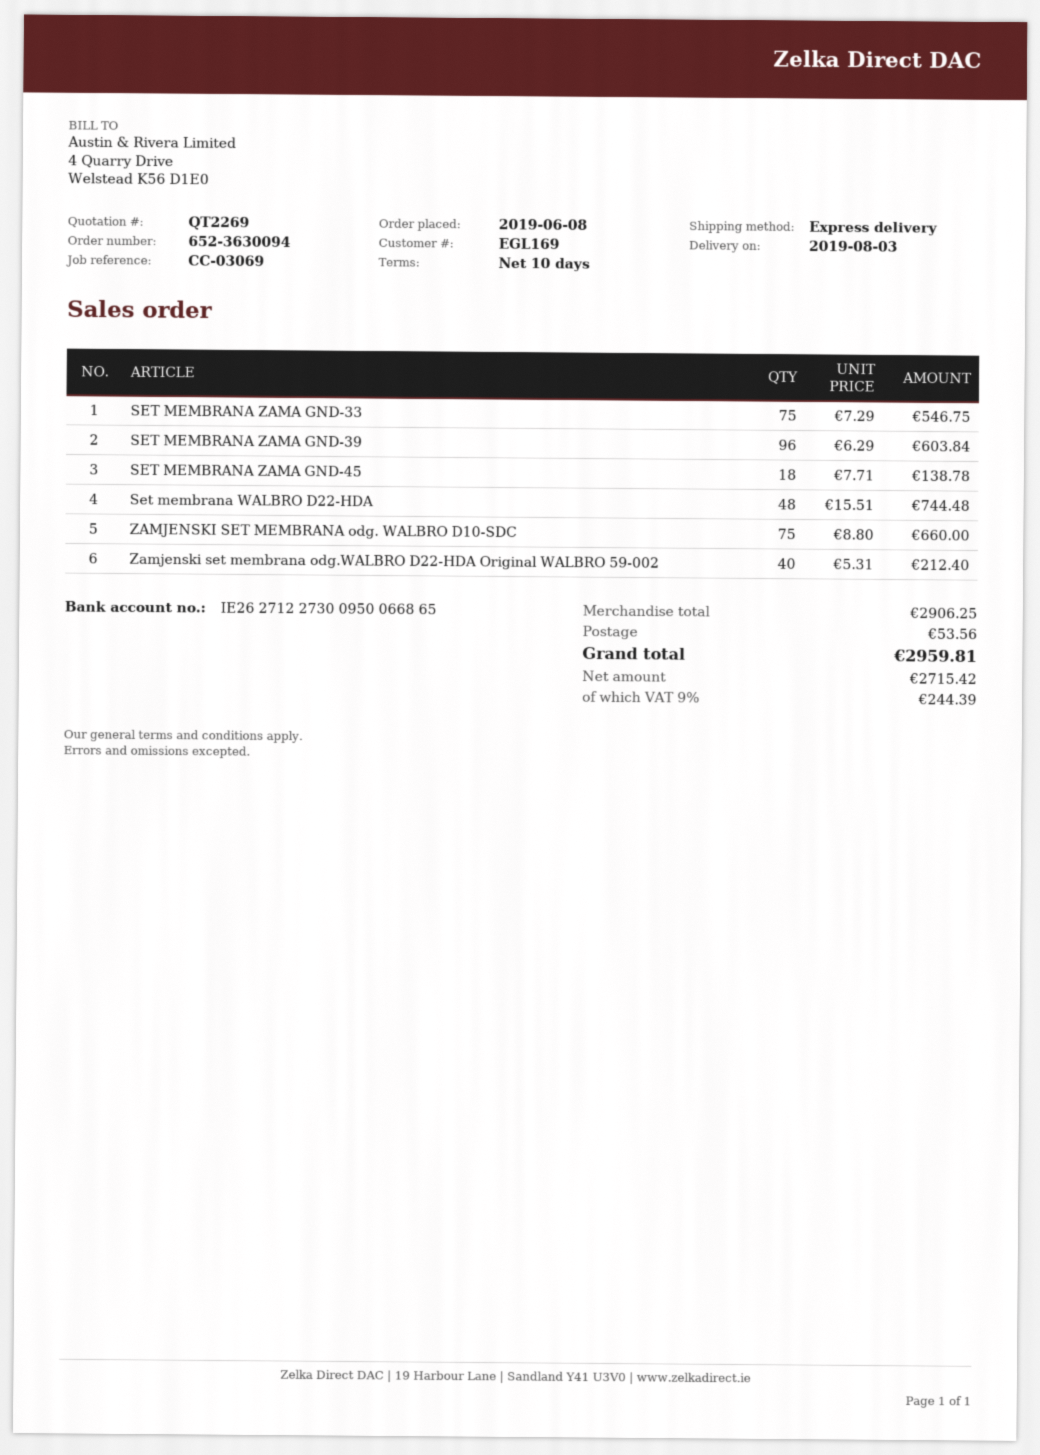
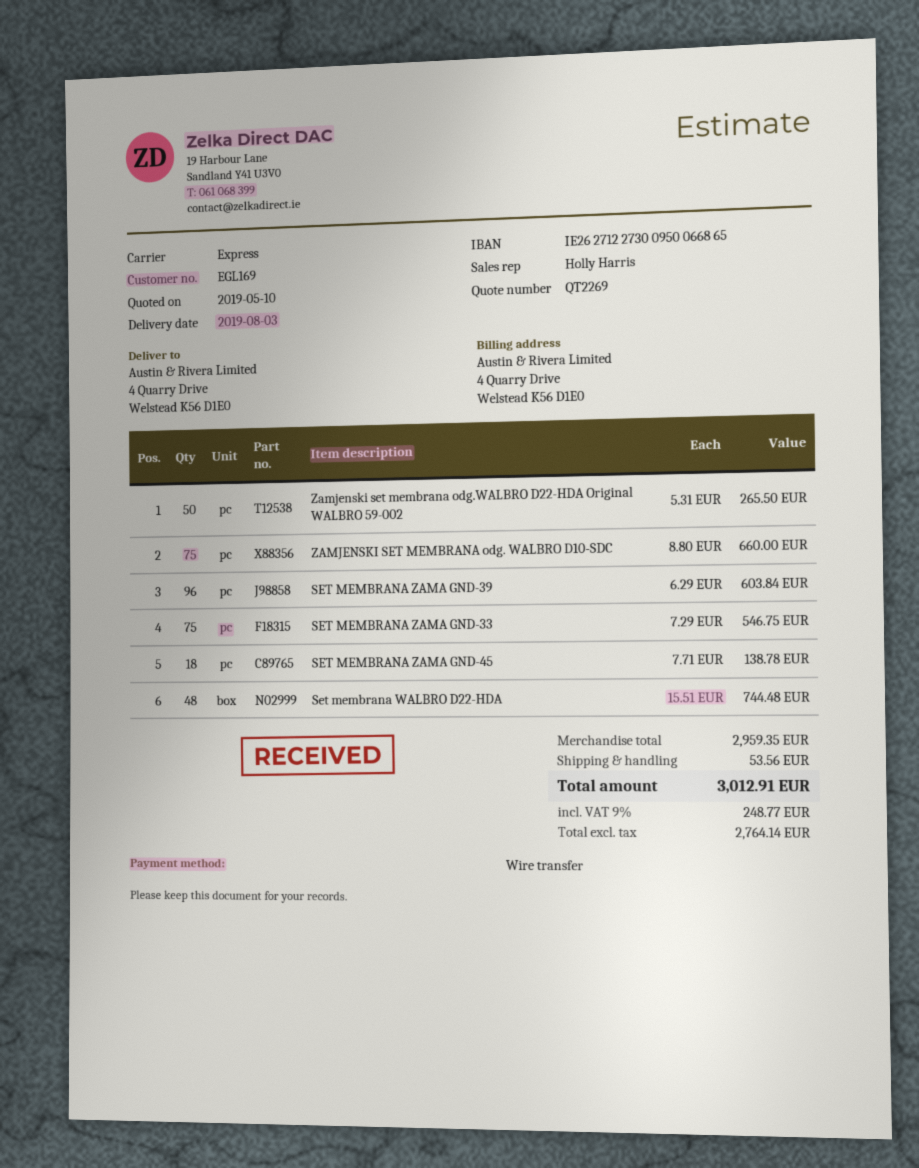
Zamjenski set membrana odg.WALBRO D22-HDA Original WALBRO 59-002: 40 x 5.31 = 212.40 -> 50 x 5.31 = 265.50
subtotal: 2906.25 -> 2959.35
net: 2715.42 -> 2764.14
tax: 9% = 244.39 -> 9% = 248.77
total: 2959.81 -> 3012.91

